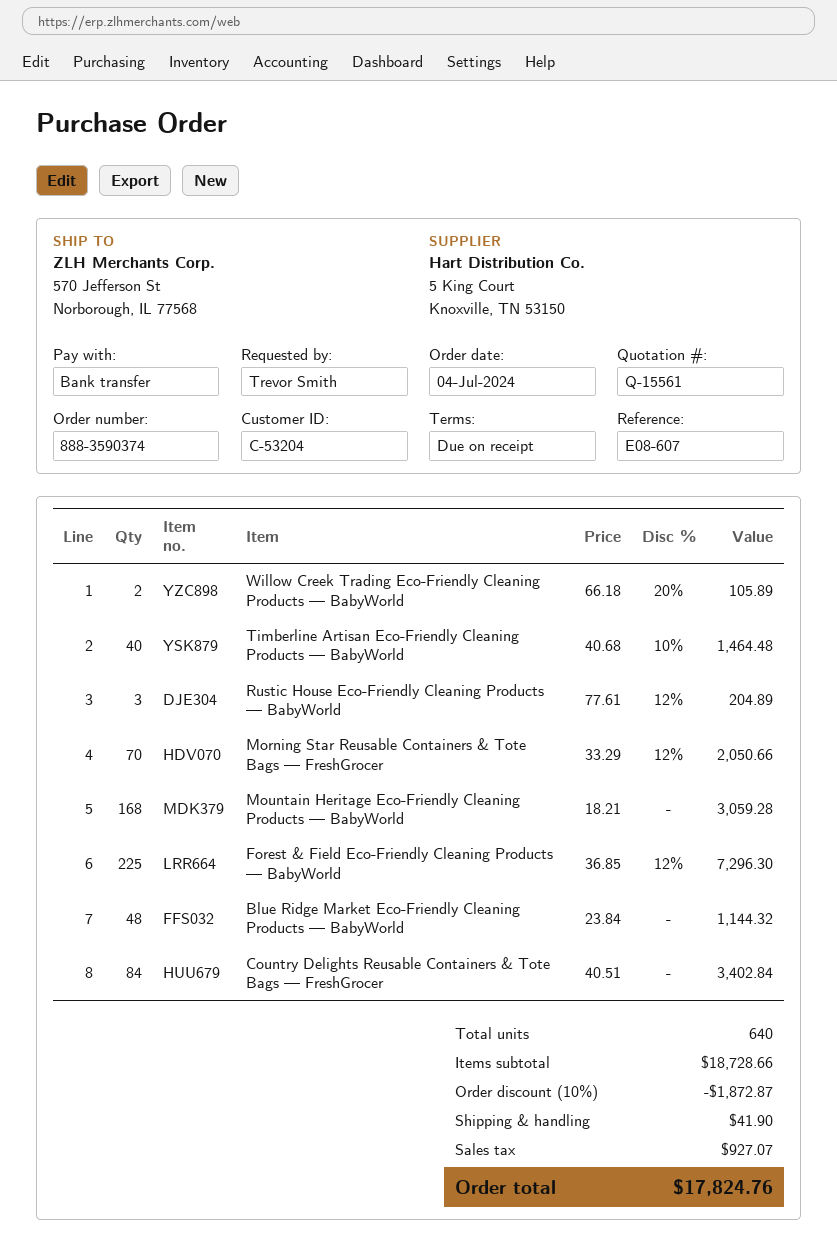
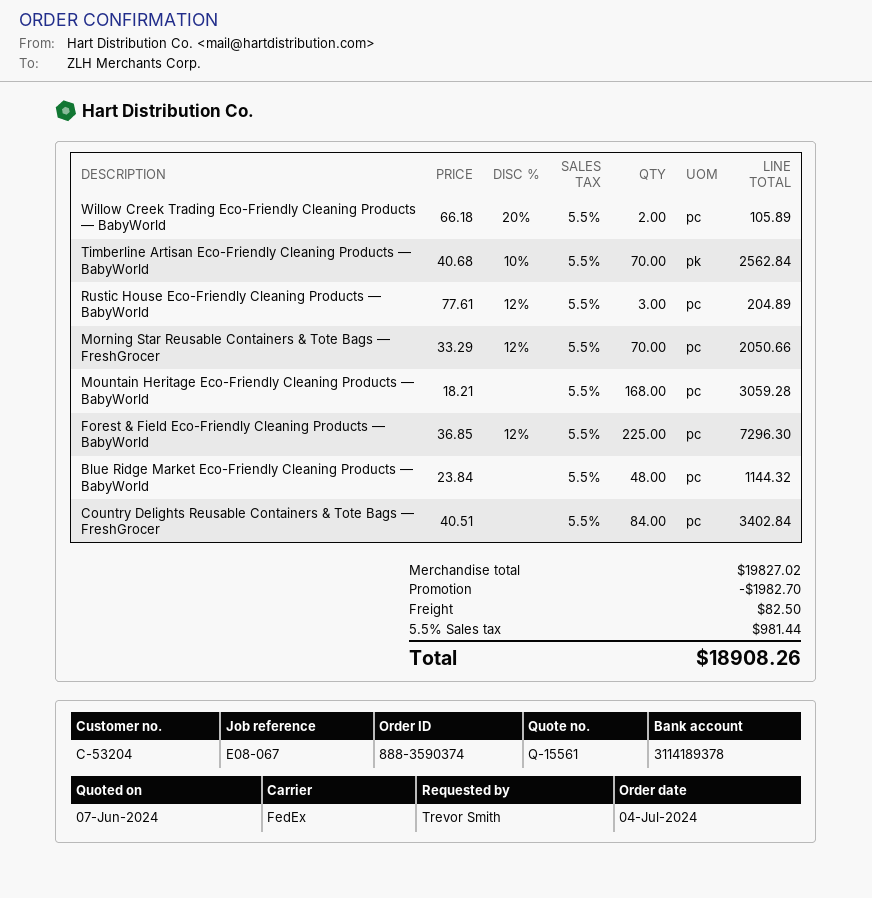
reference: E08-607 -> E08-067
Timberline Artisan Eco-Friendly Cleaning Products — BabyWorld: 40 x 40.68 - 10% = 1464.48 -> 70 x 40.68 - 10% = 2562.84
subtotal: 18728.66 -> 19827.02
discount: 1872.87 -> 1982.70
shipping: 41.90 -> 82.50
tax: 927.07 -> 981.44
total: 17824.76 -> 18908.26

